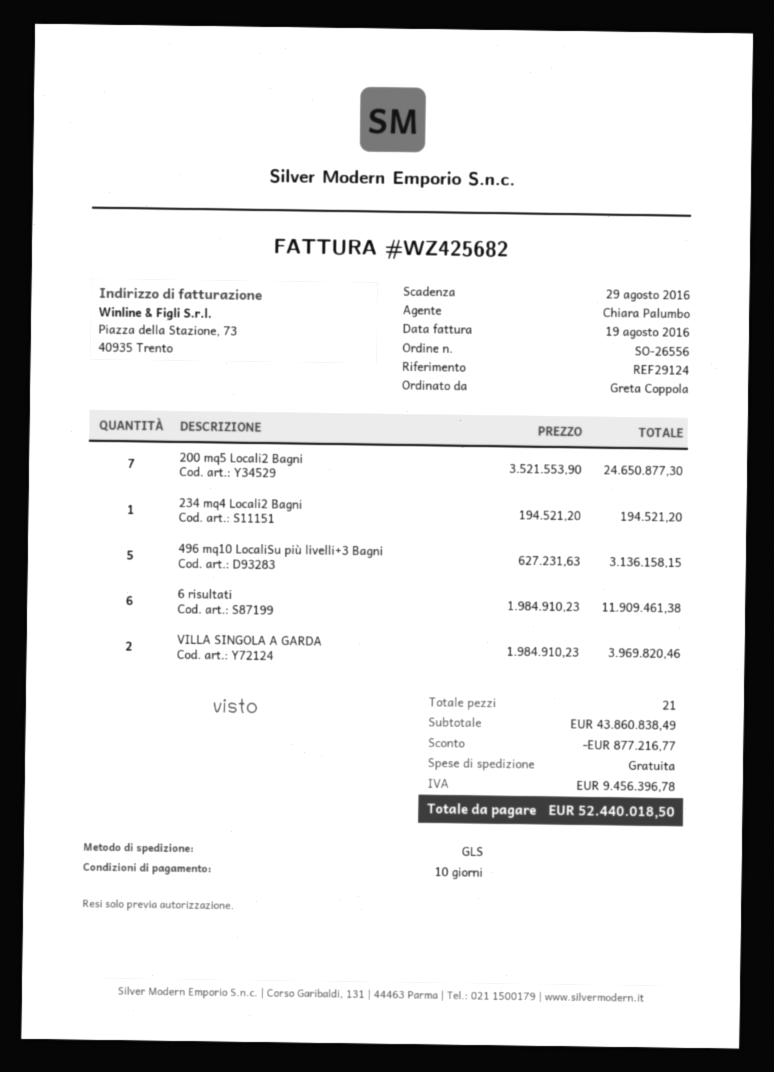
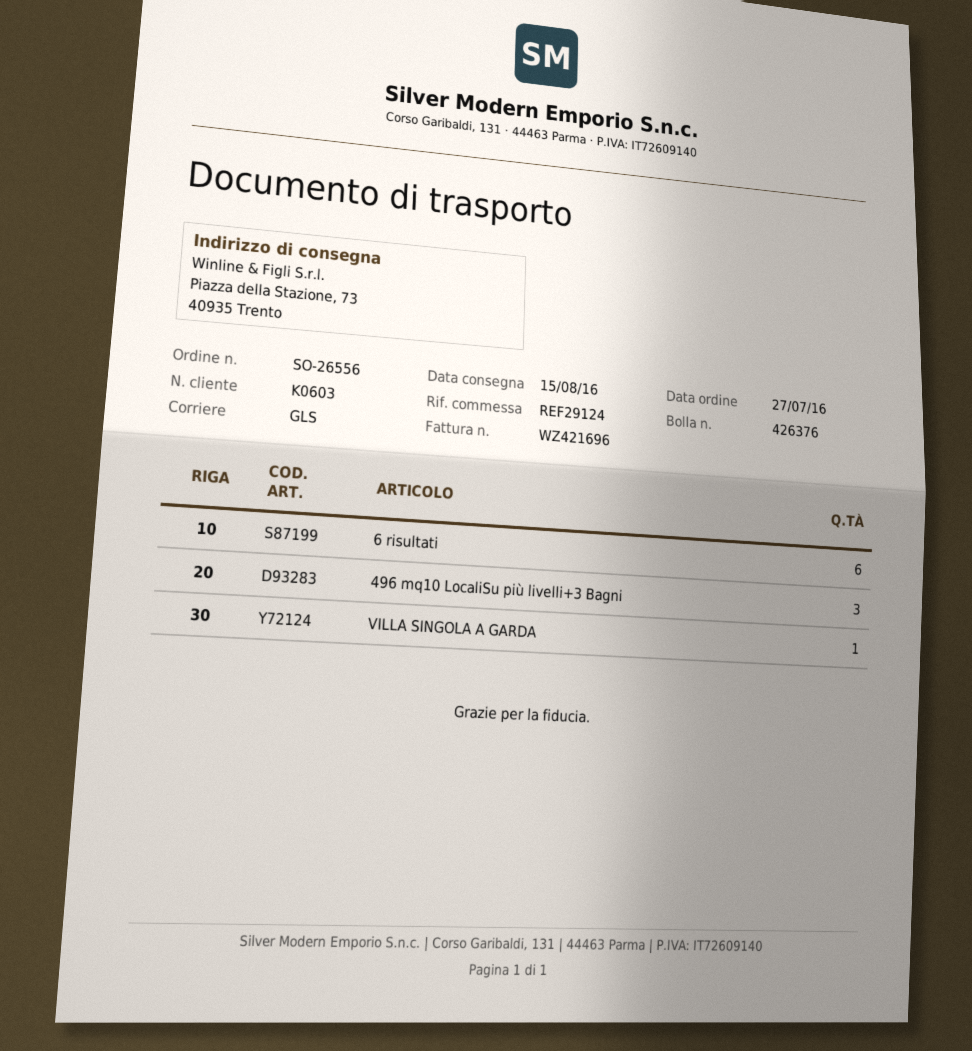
invoice number: WZ425682 -> WZ421696
200 mq5 Locali2 Bagni: 7 -> none
234 mq4 Locali2 Bagni: 1 -> none
496 mq10 LocaliSu più livelli+3 Bagni: 5 -> 3
VILLA SINGOLA A GARDA: 2 -> 1

